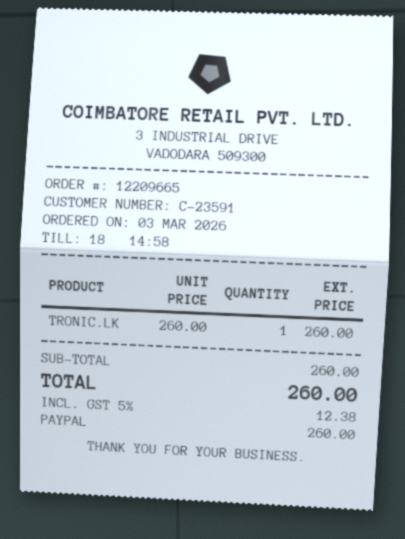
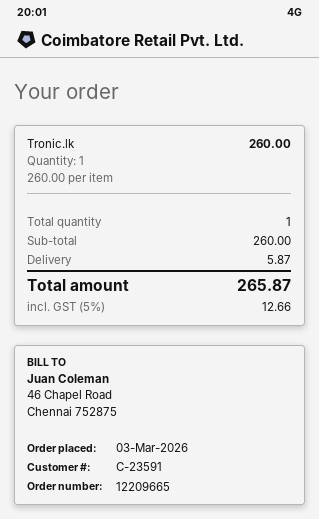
shipping: none -> 5.87
tax: 5% = 12.38 -> 5% = 12.66
total: 260.00 -> 265.87

